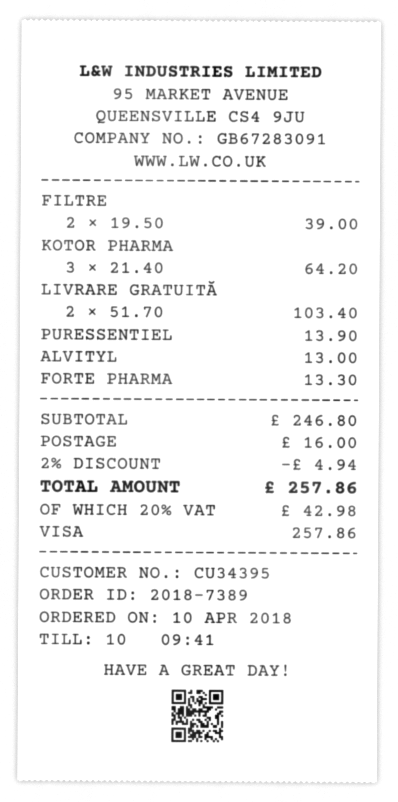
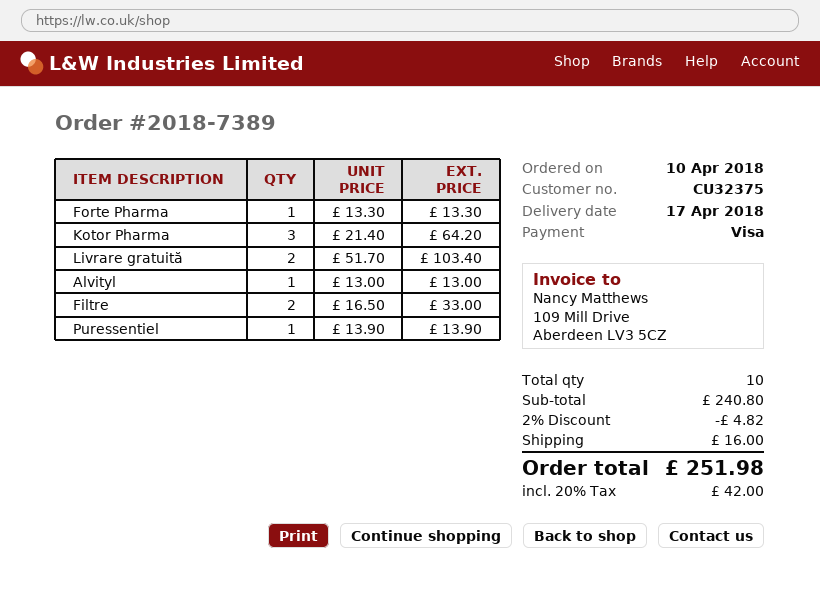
customer number: CU34395 -> CU32375
FILTRE: 2 x 19.50 = 39.00 -> 2 x 16.50 = 33.00
subtotal: 246.80 -> 240.80
discount: 2% = 4.94 -> 2% = 4.82
tax: 20% = 42.98 -> 20% = 42.00
total: 257.86 -> 251.98

